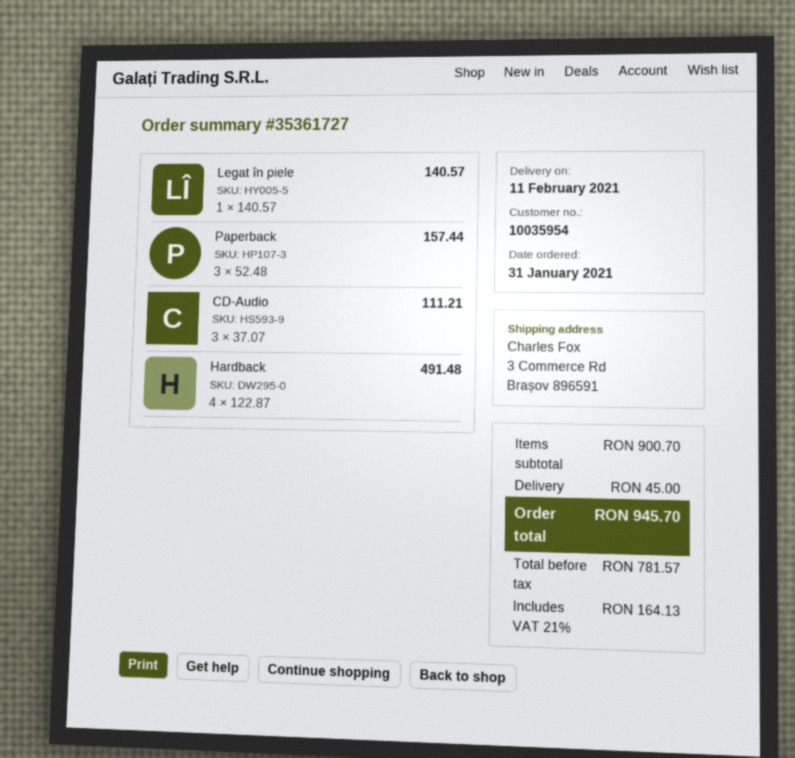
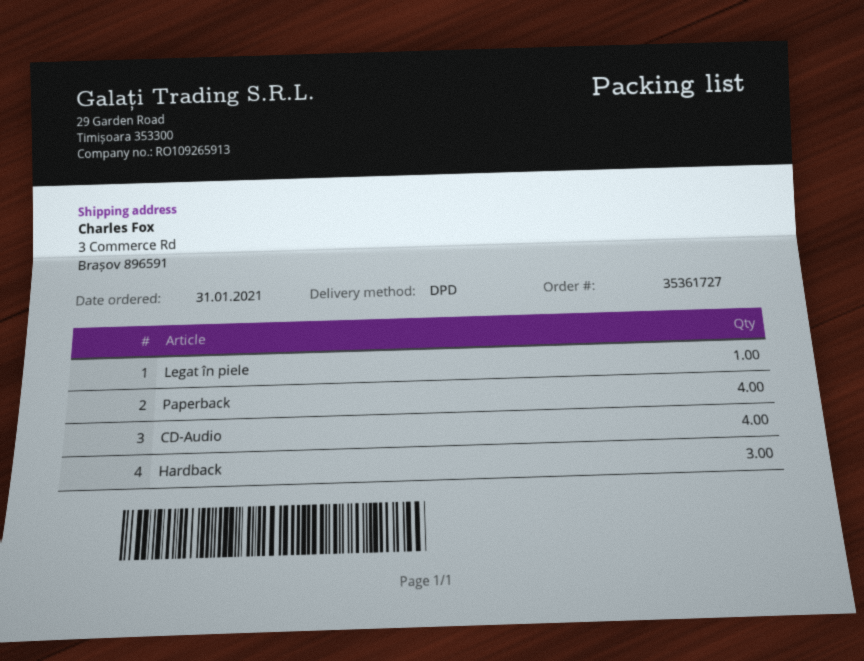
Paperback: 3 -> 4
CD-Audio: 3 -> 4
Hardback: 4 -> 3

